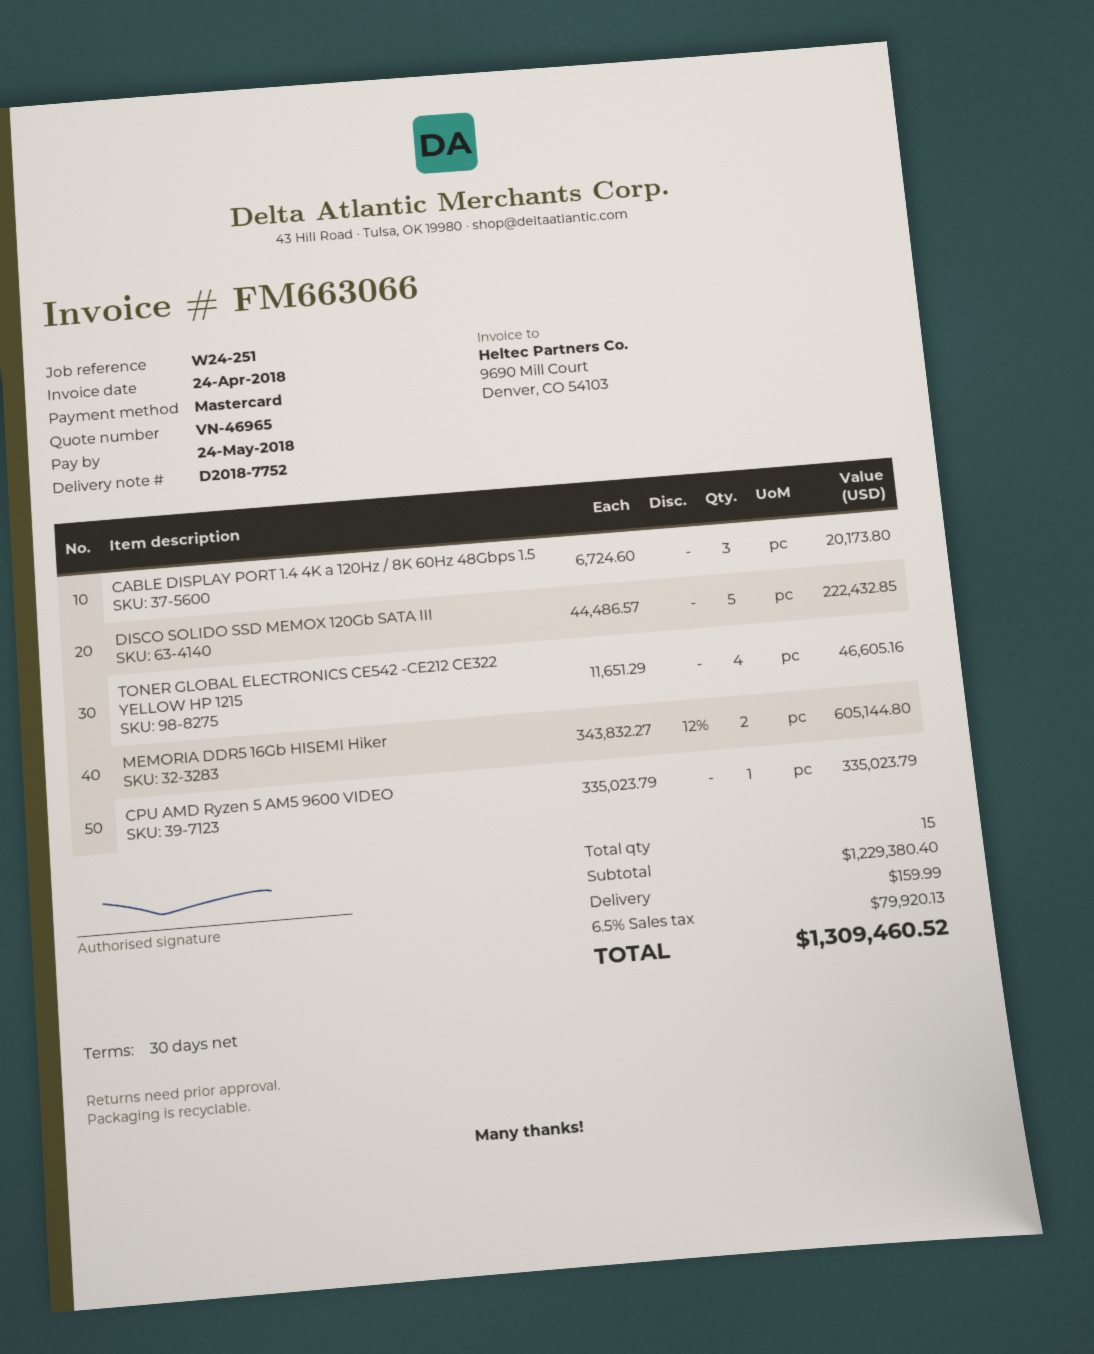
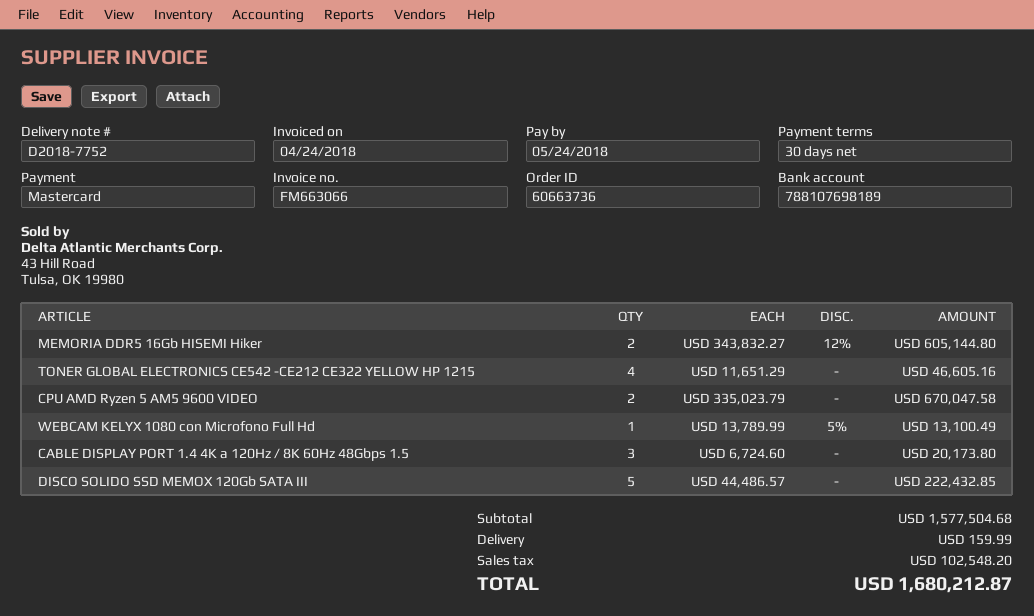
CPU AMD Ryzen 5 AM5 9600 VIDEO: 1 x 335023.79 = 335023.79 -> 2 x 335023.79 = 670047.58
WEBCAM KELYX 1080 con Microfono Full Hd: none -> 1 x 13789.99 - 5% = 13100.49
subtotal: 1229380.40 -> 1577504.68
tax: 79920.13 -> 102548.20
total: 1309460.52 -> 1680212.87

